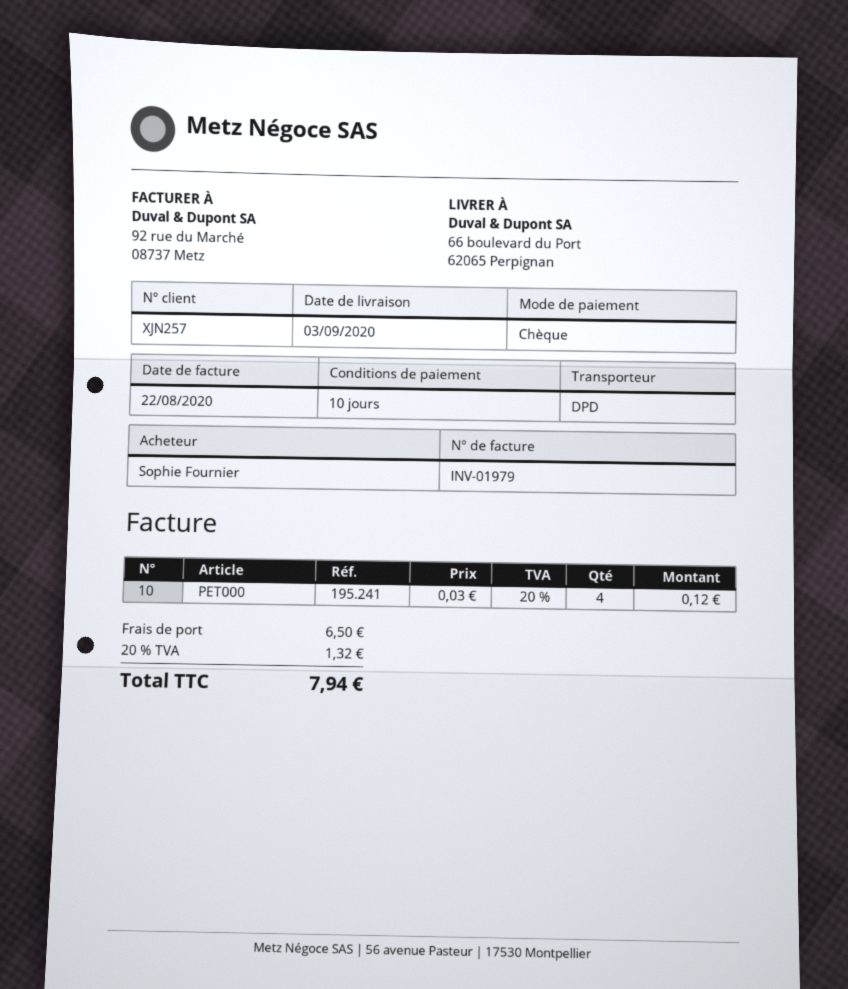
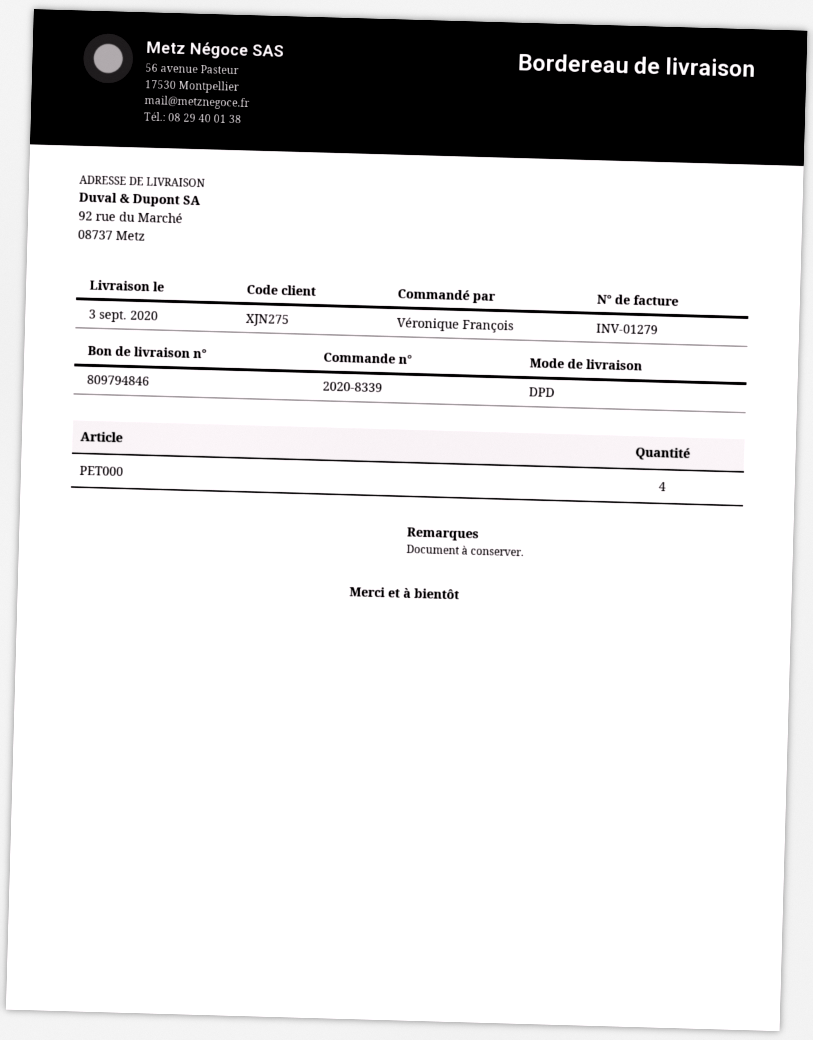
invoice number: INV-01979 -> INV-01279
customer number: XJN257 -> XJN275
ordered by: Sophie Fournier -> Véronique François
ship to: 66 boulevard du Port, 62065 Perpignan -> 92 rue du Marché, 08737 Metz

